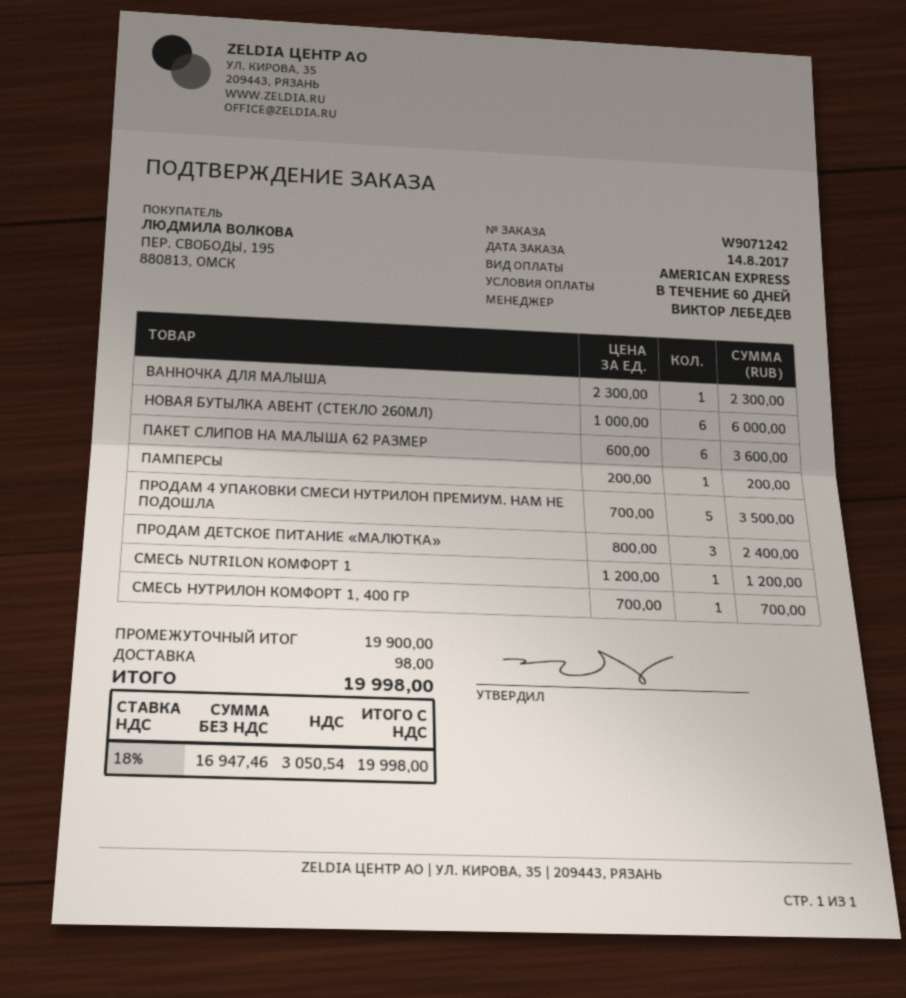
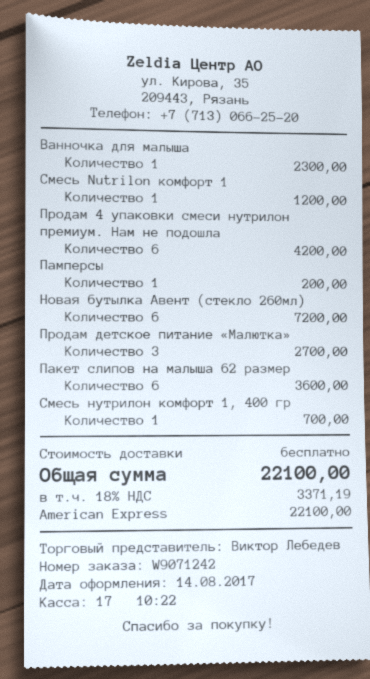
НОВАЯ БУТЫЛКА АВЕНТ (СТЕКЛО 260МЛ): 6 for 6000.00 -> 6 for 7200.00
ПРОДАМ 4 УПАКОВКИ СМЕСИ НУТРИЛОН ПРЕМИУМ. НАМ НЕ ПОДОШЛА: 5 for 3500.00 -> 6 for 4200.00
ПРОДАМ ДЕТСКОЕ ПИТАНИЕ «МАЛЮТКА»: 3 for 2400.00 -> 3 for 2700.00
shipping: 98.00 -> 0.00
tax: 18% = 3050.54 -> 18% = 3371.19
total: 19998.00 -> 22100.00

